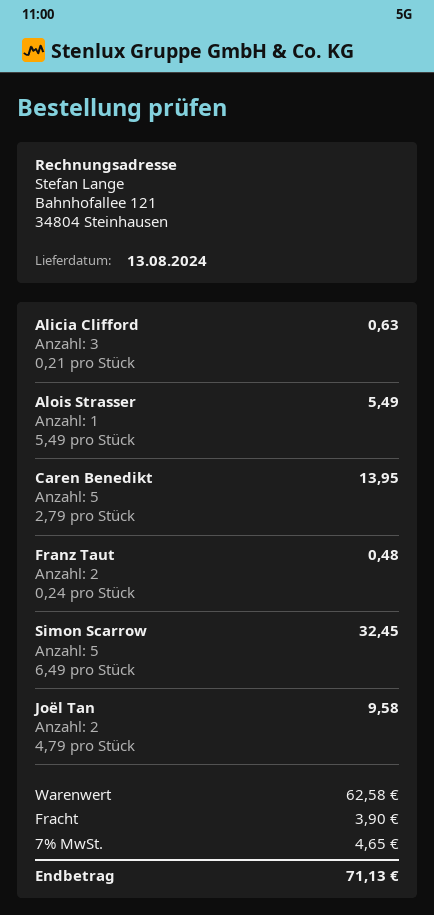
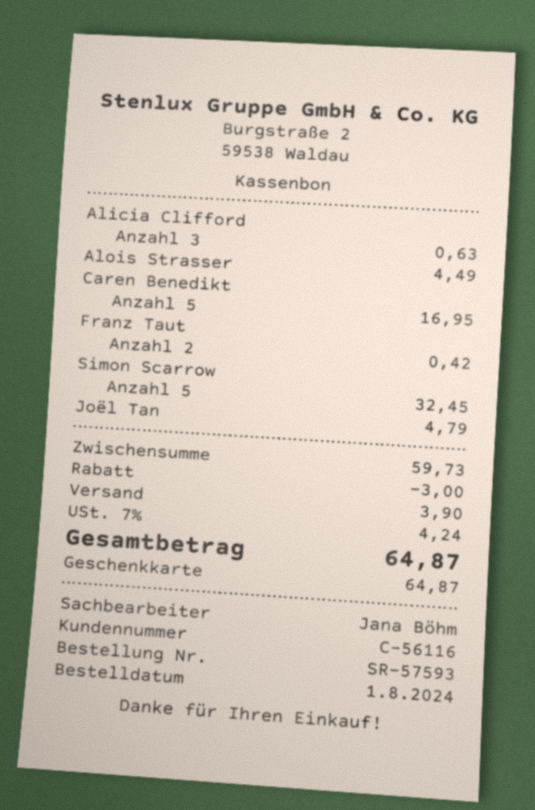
Alois Strasser: 1 for 5.49 -> 1 for 4.49
Caren Benedikt: 5 for 13.95 -> 5 for 16.95
Franz Taut: 2 for 0.48 -> 2 for 0.42
Joël Tan: 2 for 9.58 -> 1 for 4.79
subtotal: 62.58 -> 59.73
discount: none -> 3.00
tax: 7% = 4.65 -> 7% = 4.24
total: 71.13 -> 64.87

